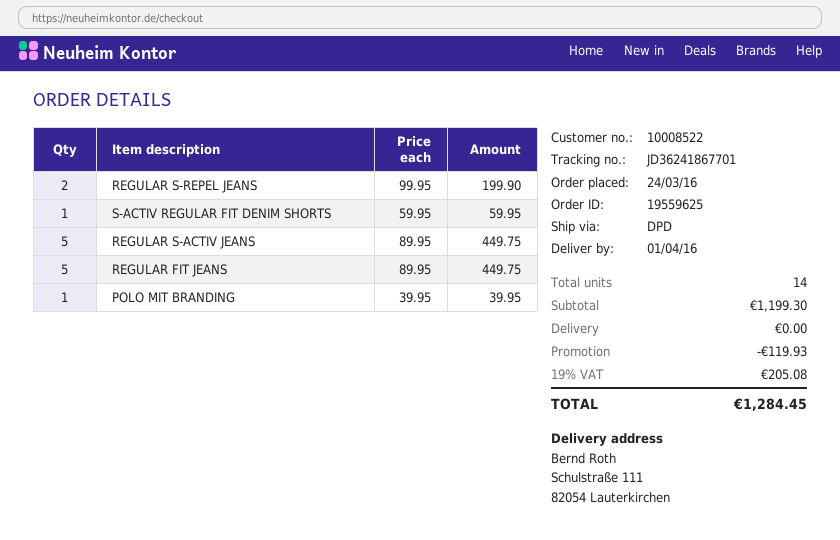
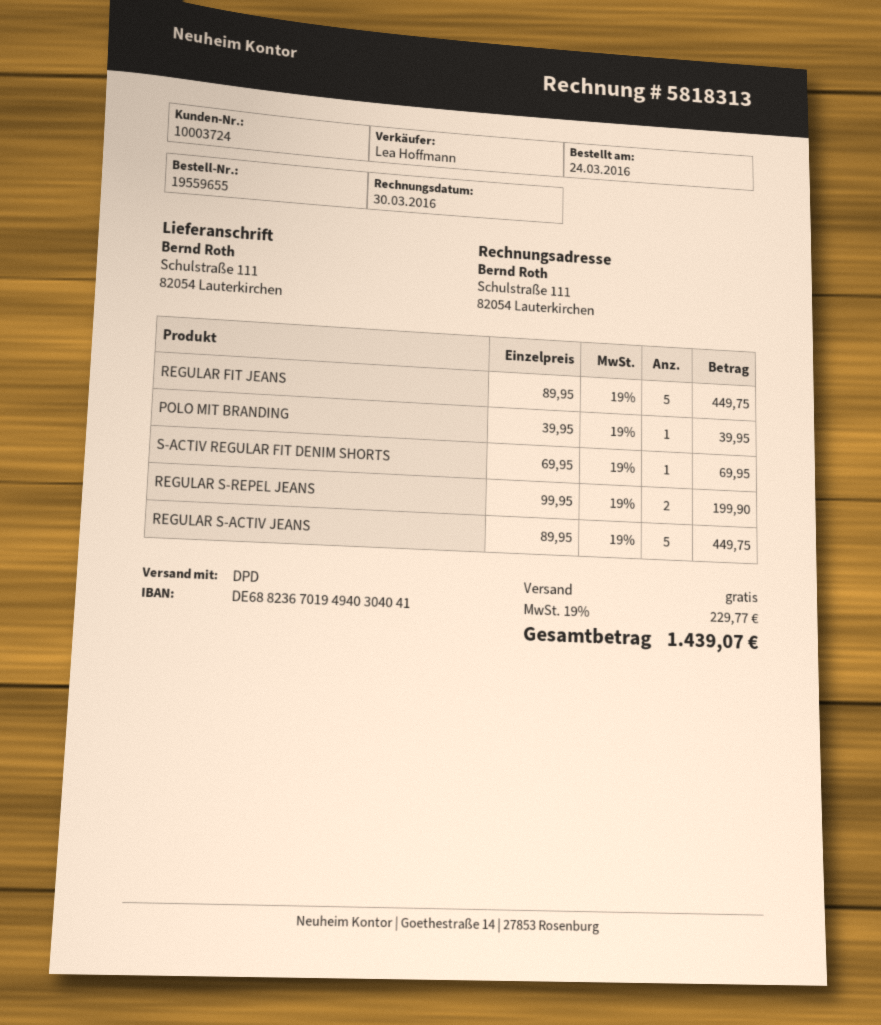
order number: 19559625 -> 19559655
customer number: 10008522 -> 10003724
S-ACTIV REGULAR FIT DENIM SHORTS: 1 x 59.95 = 59.95 -> 1 x 69.95 = 69.95
discount: 119.93 -> none
tax: 19% = 205.08 -> 19% = 229.77
total: 1284.45 -> 1439.07

